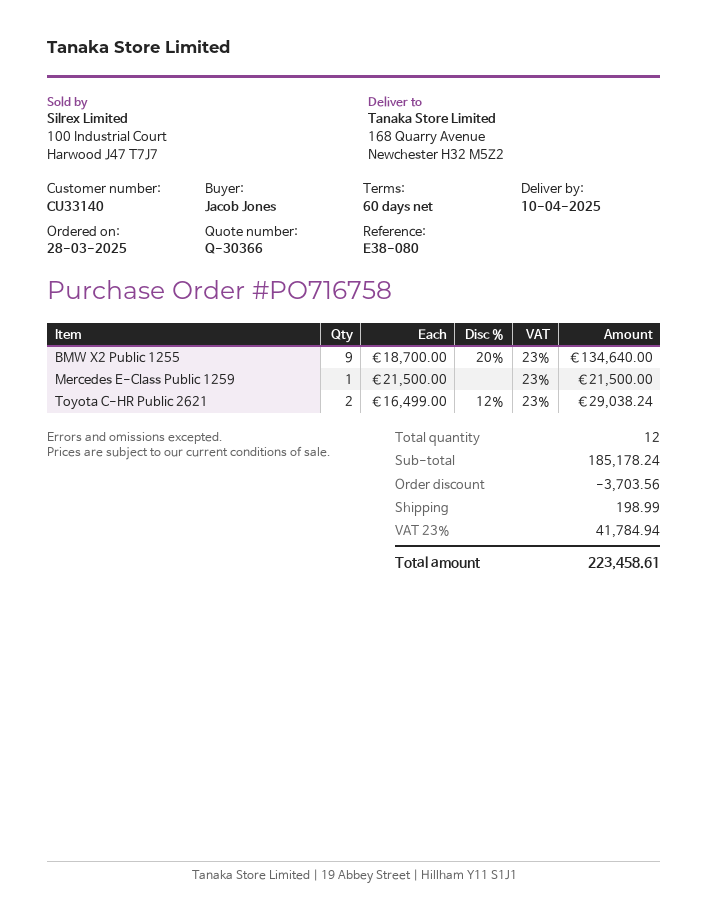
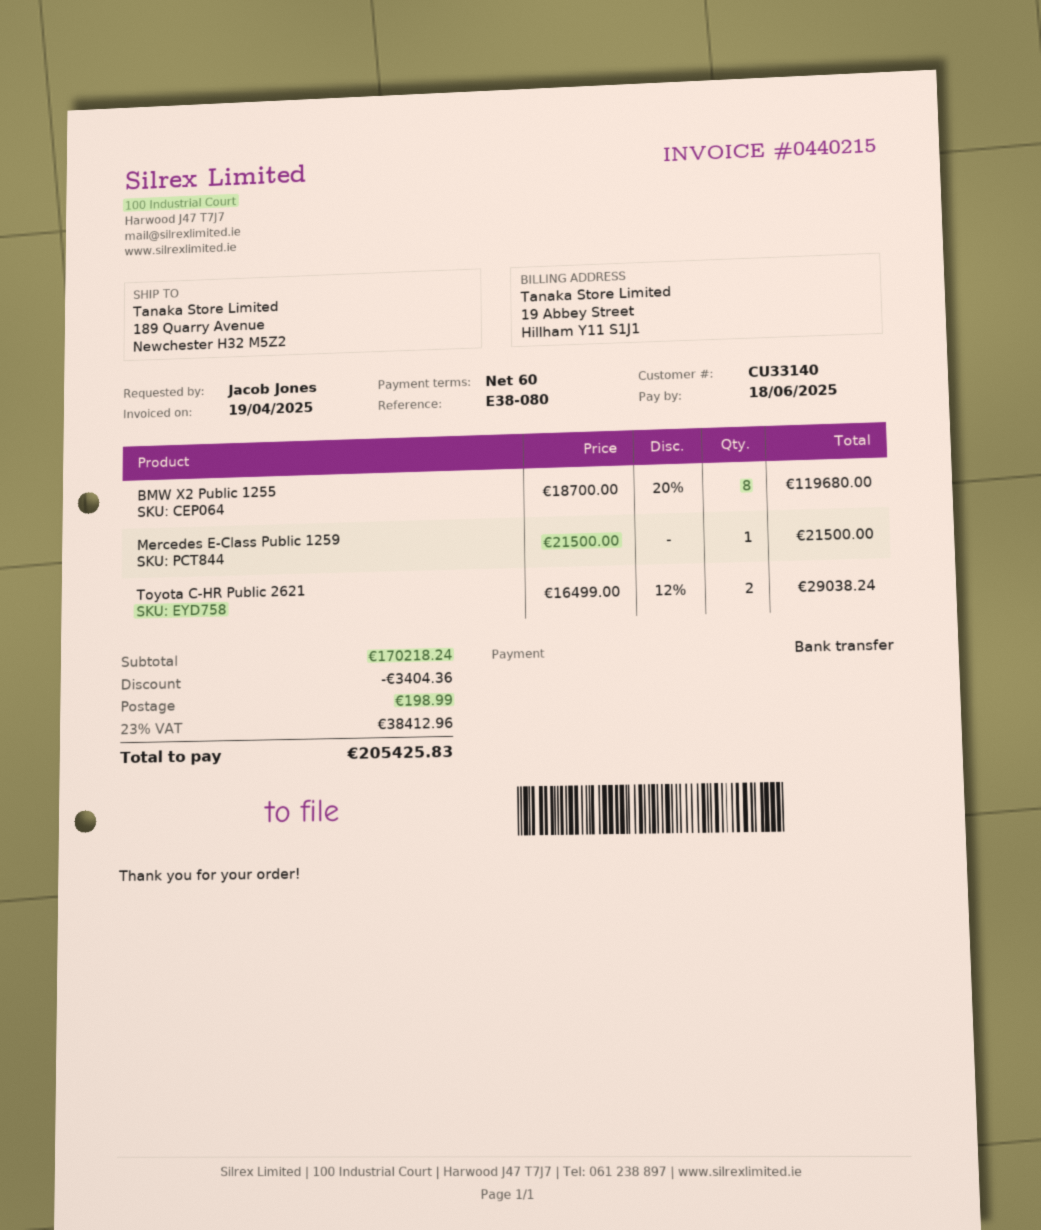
ship to: 168 Quarry Avenue, Newchester H32 M5Z2 -> 189 Quarry Avenue, Newchester H32 M5Z2
BMW X2 Public 1255: 9 x 18700.00 - 20% = 134640.00 -> 8 x 18700.00 - 20% = 119680.00
subtotal: 185178.24 -> 170218.24
discount: 3703.56 -> 3404.36
tax: 23% = 41784.94 -> 23% = 38412.96
total: 223458.61 -> 205425.83

